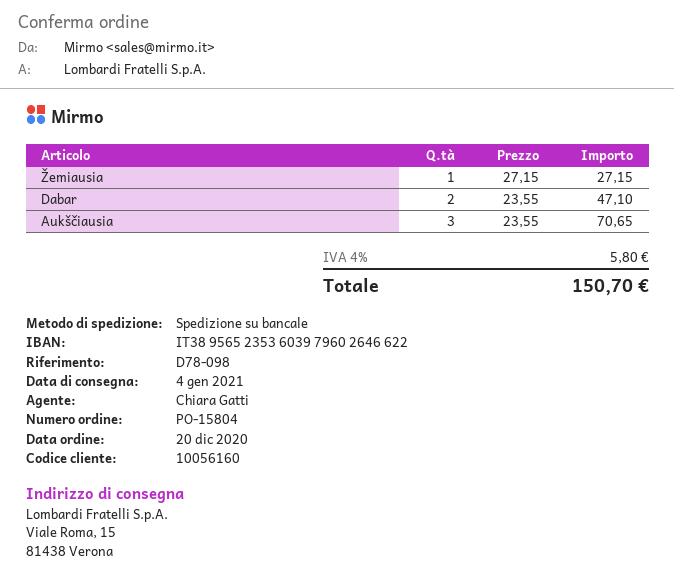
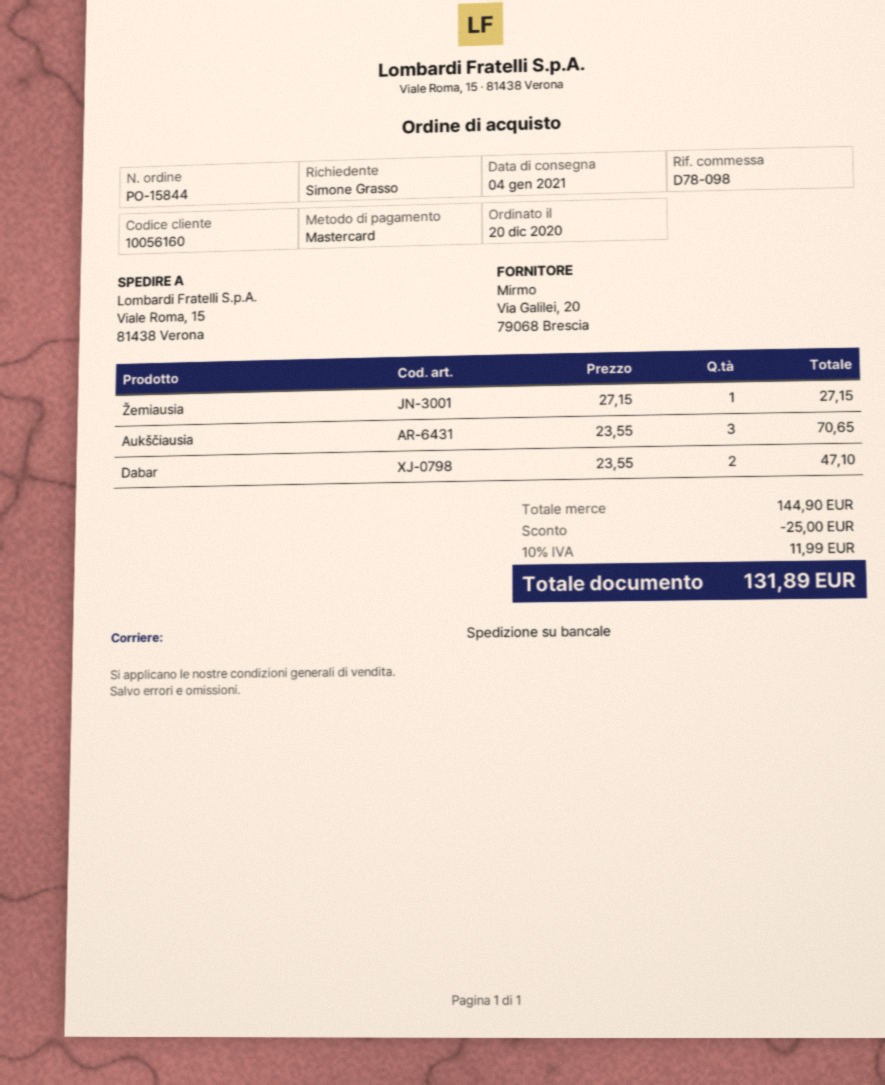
order number: PO-15804 -> PO-15844
discount: none -> 25.00
tax: 4% = 5.80 -> 10% = 11.99
total: 150.70 -> 131.89

